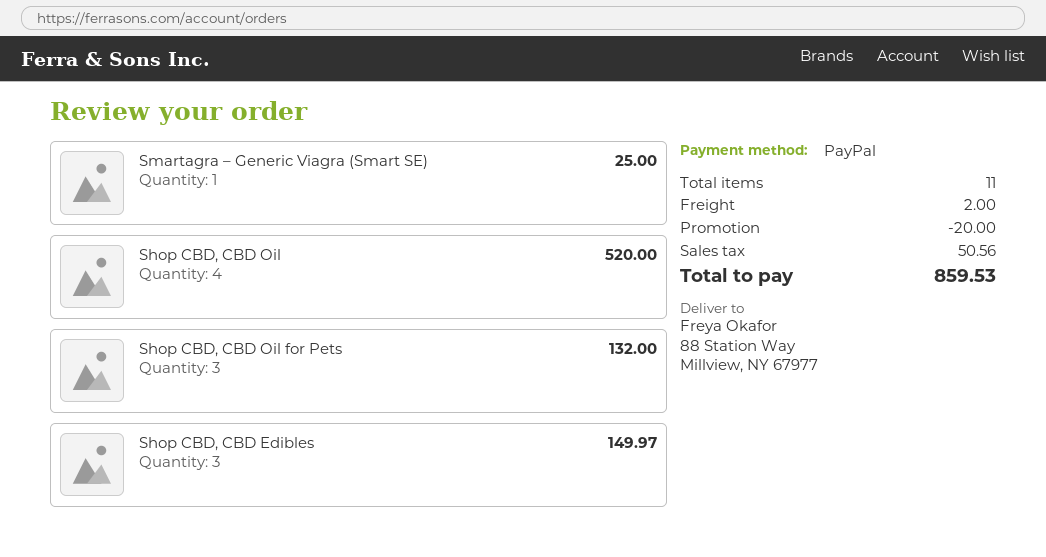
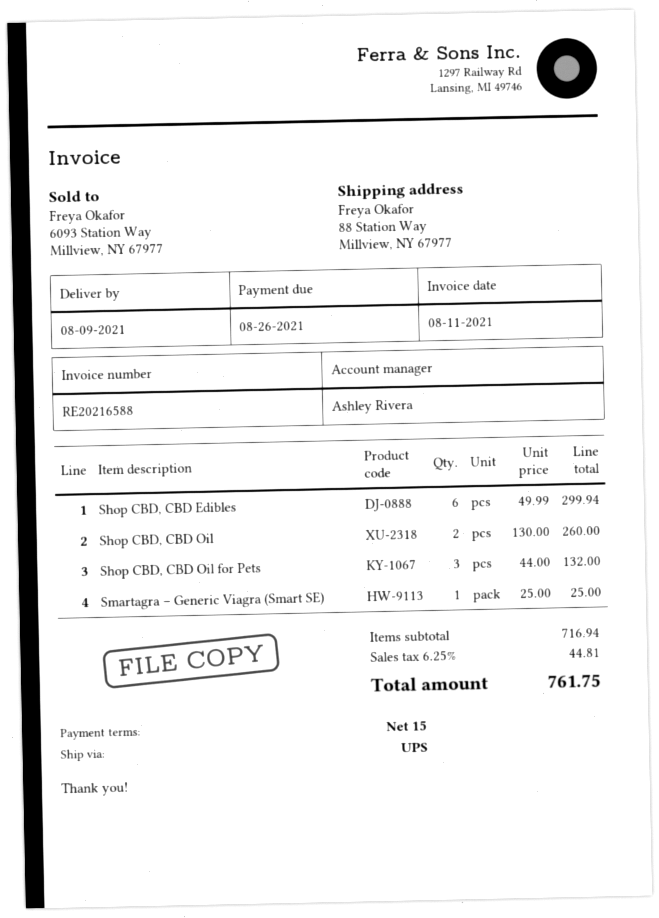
Shop CBD, CBD Oil: 4 for 520.00 -> 2 for 260.00
Shop CBD, CBD Edibles: 3 for 149.97 -> 6 for 299.94
discount: 20.00 -> none
shipping: 2.00 -> none
tax: 50.56 -> 44.81
total: 859.53 -> 761.75

